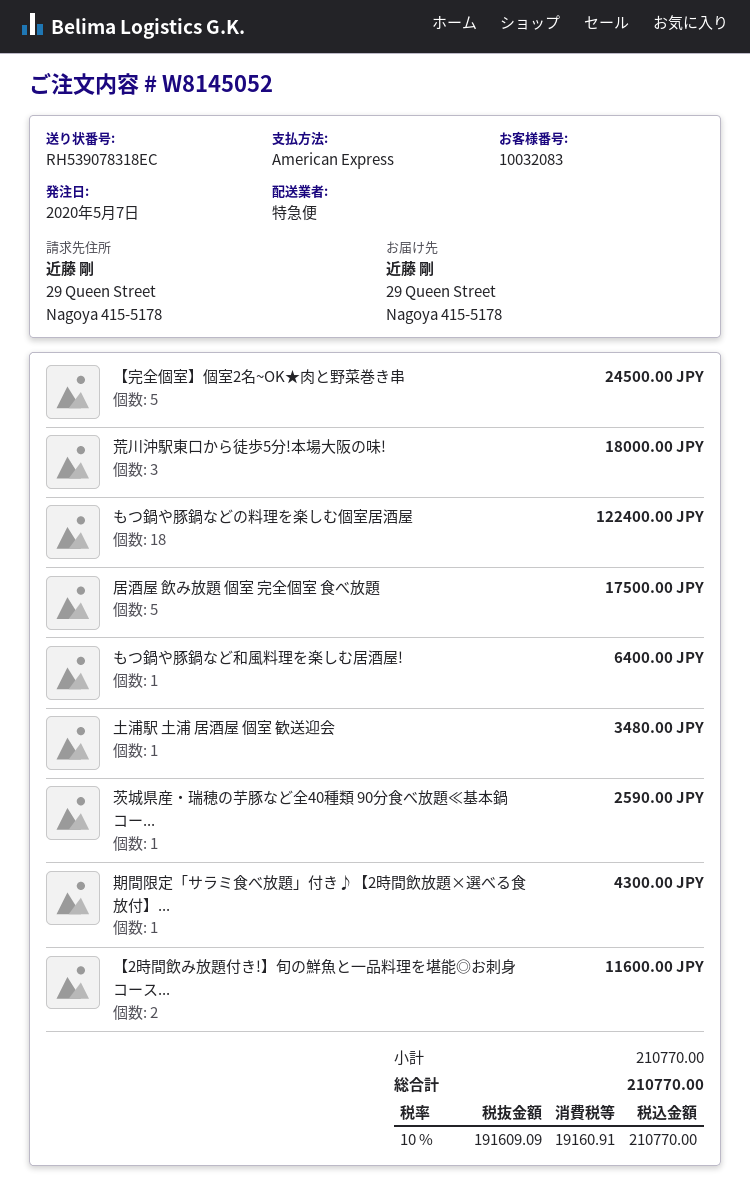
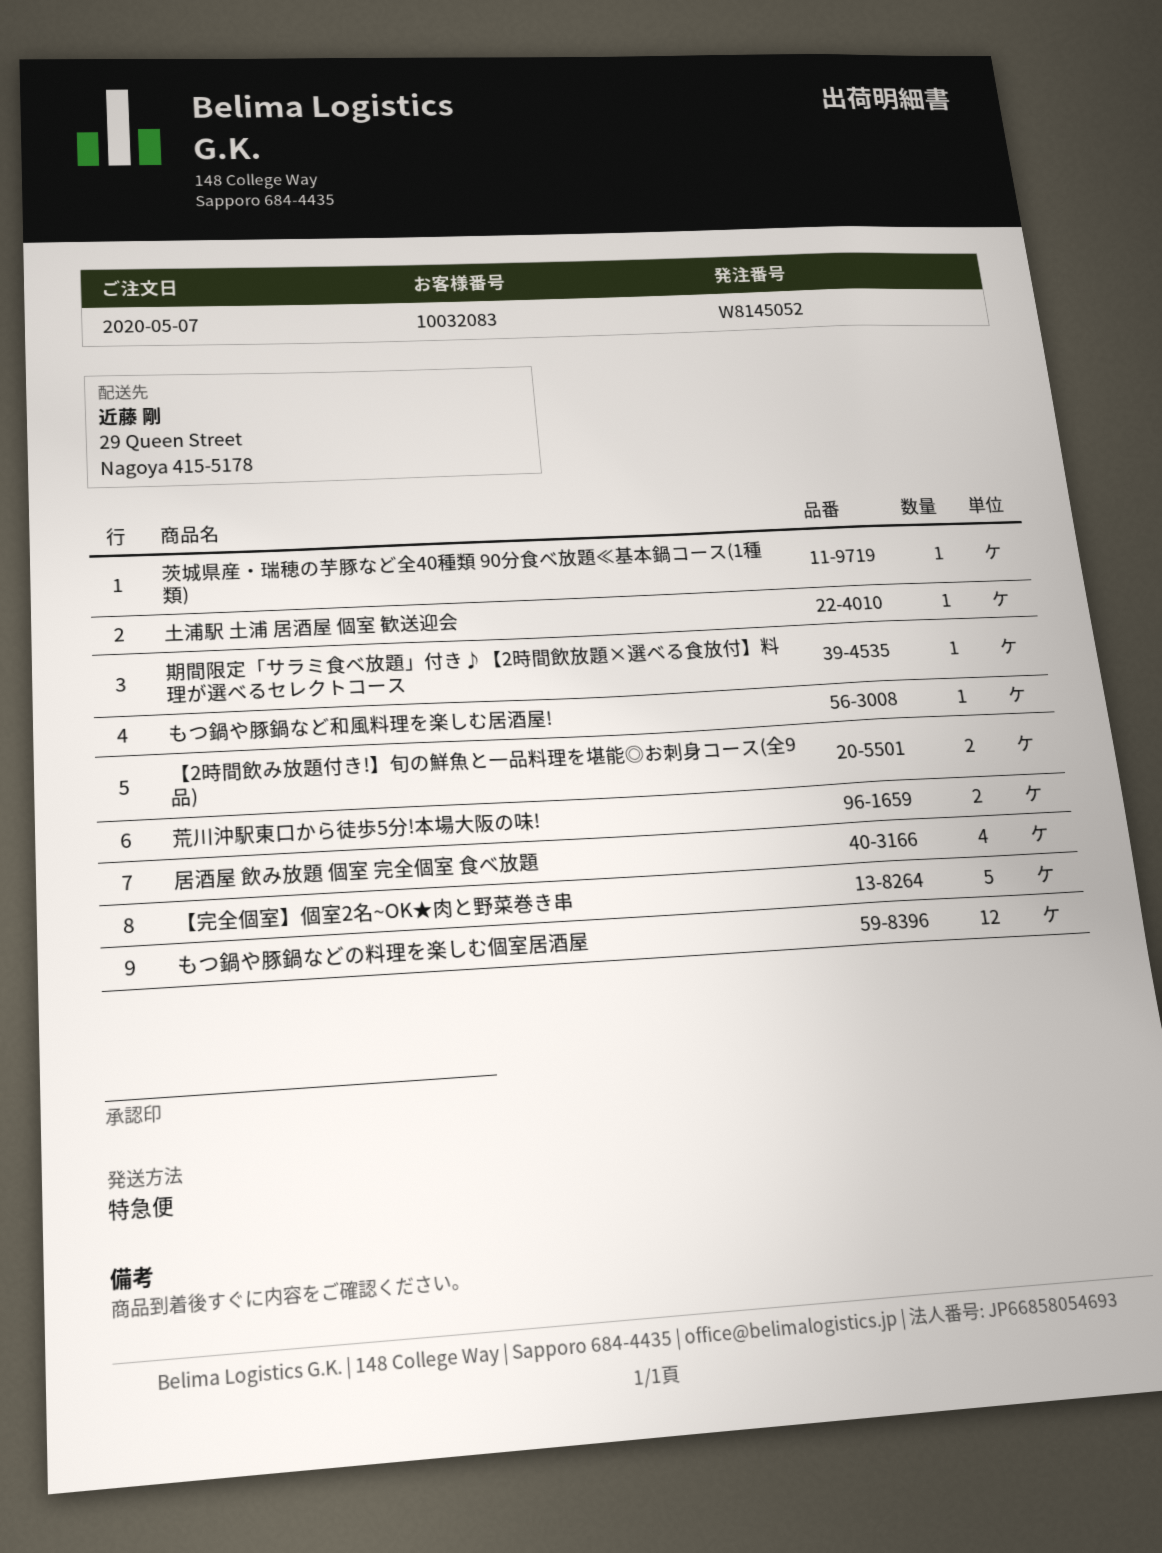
荒川沖駅東口から徒歩5分!本場大阪の味!: 3 -> 2
もつ鍋や豚鍋などの料理を楽しむ個室居酒屋: 18 -> 12
居酒屋 飲み放題 個室 完全個室 食べ放題: 5 -> 4

